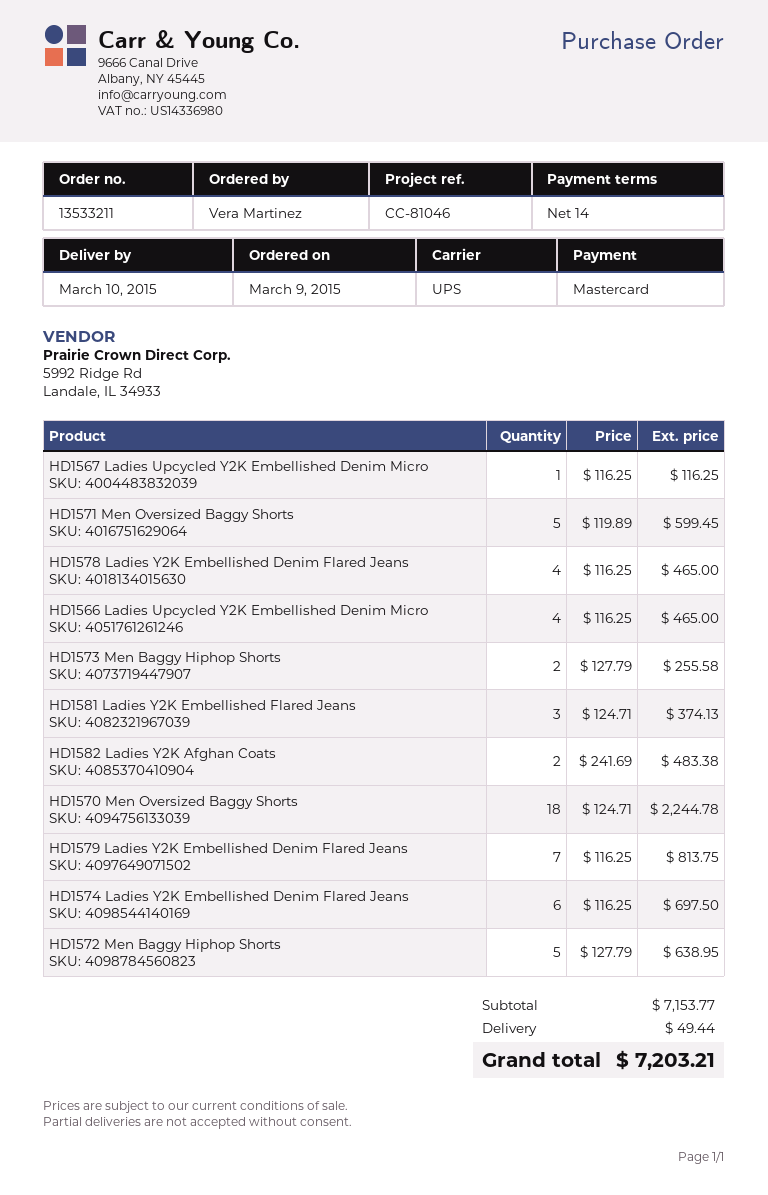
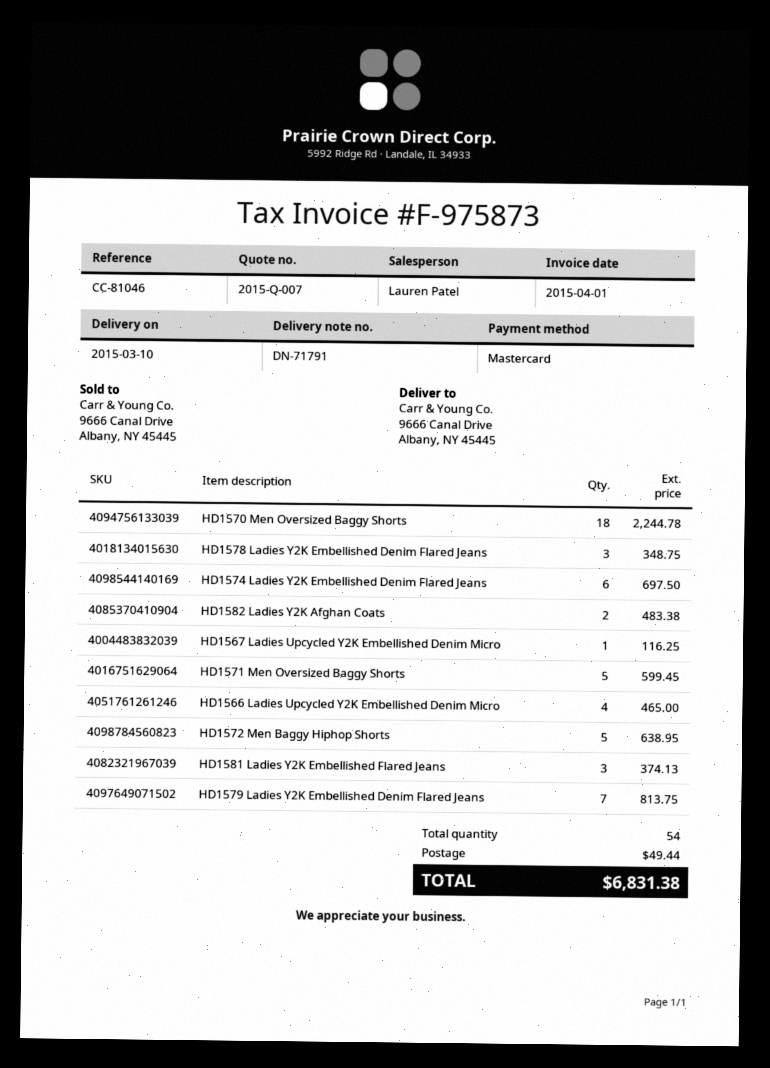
HD1578 Ladies Y2K Embellished Denim Flared Jeans: 4 for 465.00 -> 3 for 348.75
HD1573 Men Baggy Hiphop Shorts: 2 for 255.58 -> none
total: 7203.21 -> 6831.38

